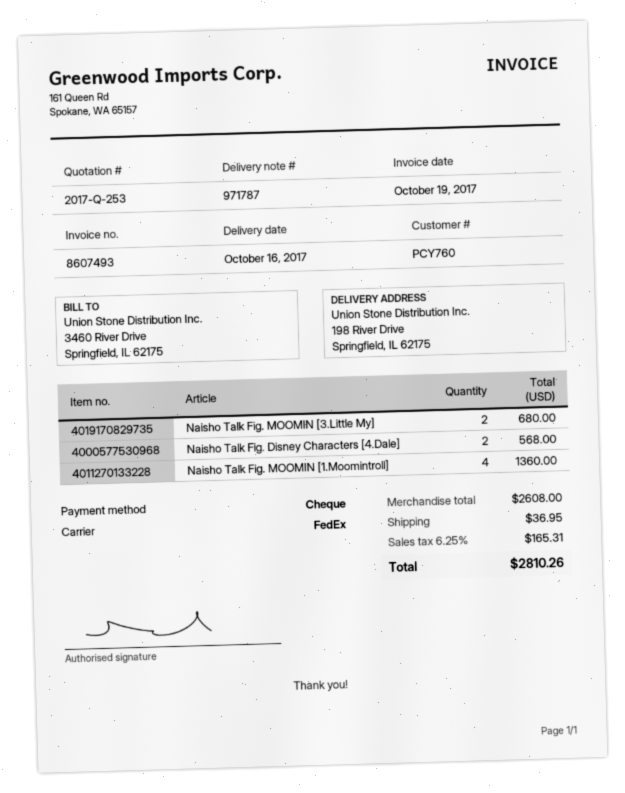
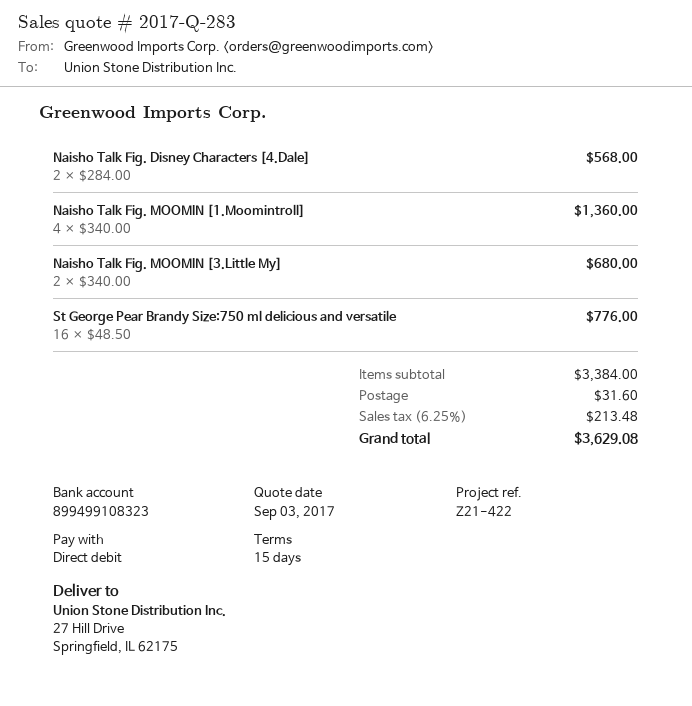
quote number: 2017-Q-253 -> 2017-Q-283
payment method: cheque -> direct debit
ship to: 198 River Drive, Springfield, IL 62175 -> 27 Hill Drive, Springfield, IL 62175
St George Pear Brandy Size:750 ml delicious and versatile: none -> 16 for 776.00
subtotal: 2608.00 -> 3384.00
shipping: 36.95 -> 31.60
tax: 6.25% = 165.31 -> 6.25% = 213.48
total: 2810.26 -> 3629.08

